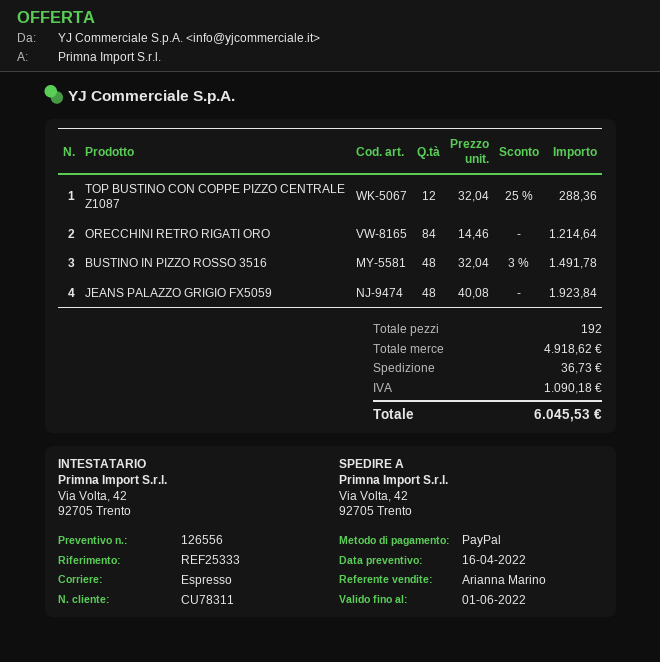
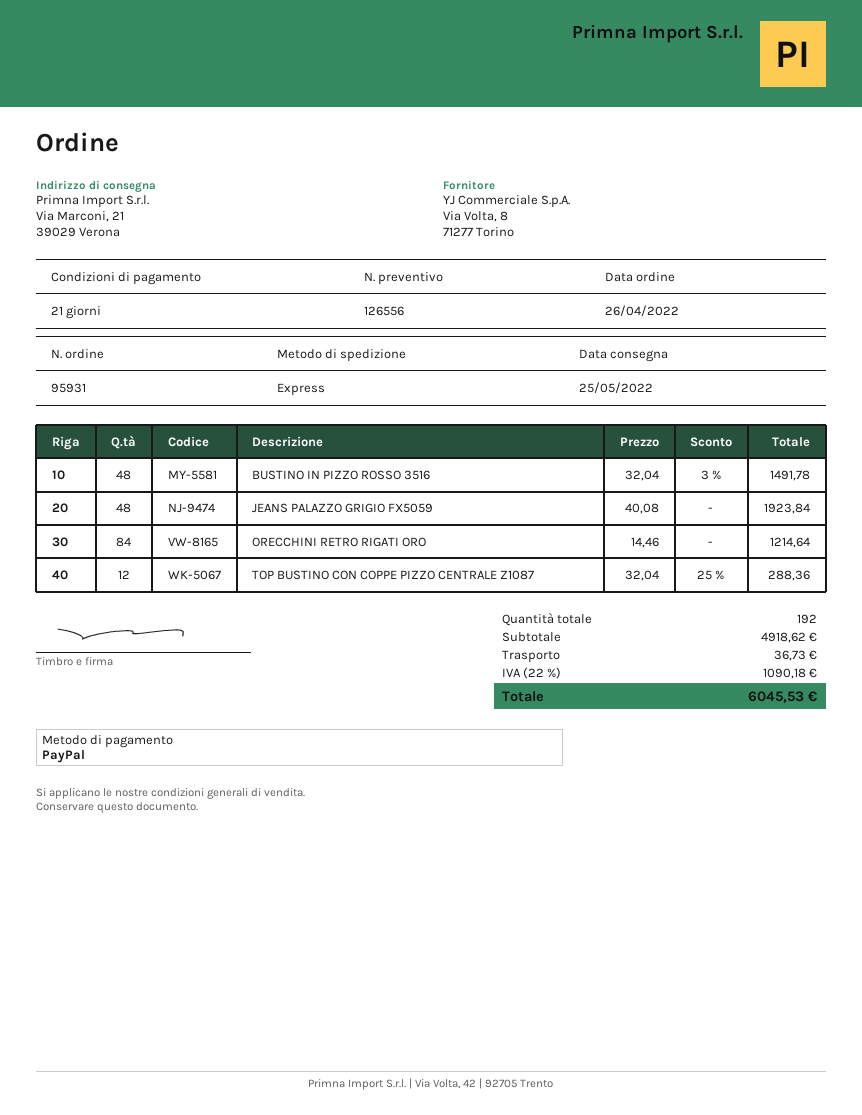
ship to: Via Volta, 42, 92705 Trento -> Via Marconi, 21, 39029 Verona

